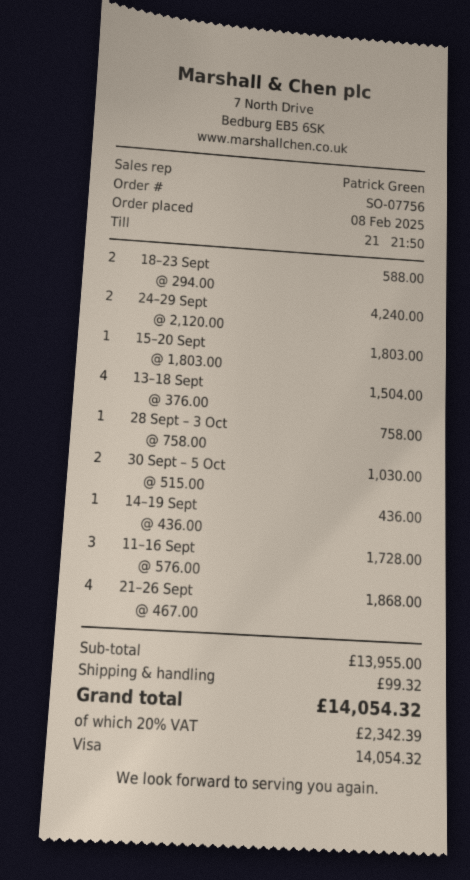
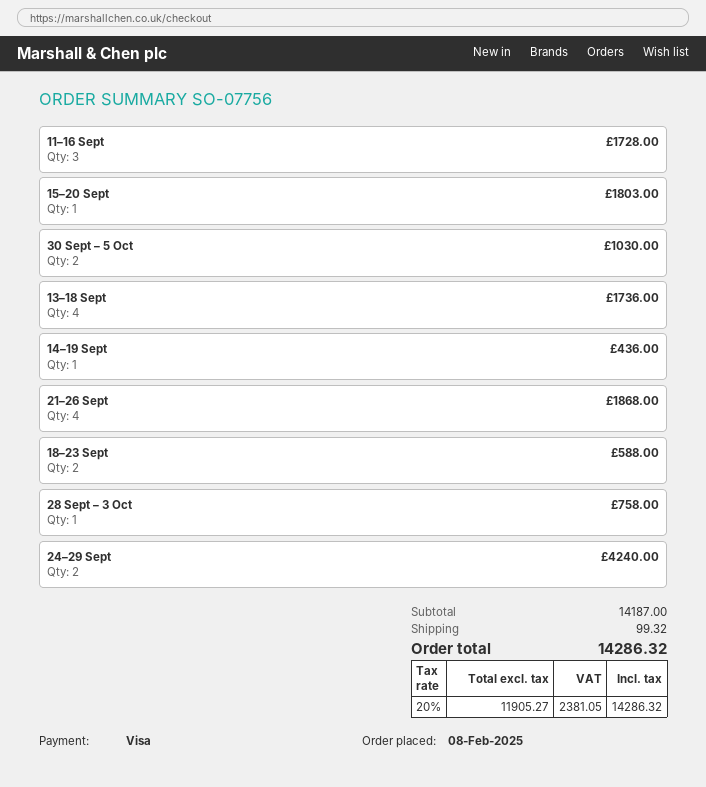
13–18 Sept: 4 for 1504.00 -> 4 for 1736.00
subtotal: 13955.00 -> 14187.00
tax: 20% = 2342.39 -> 20% = 2381.05
total: 14054.32 -> 14286.32

